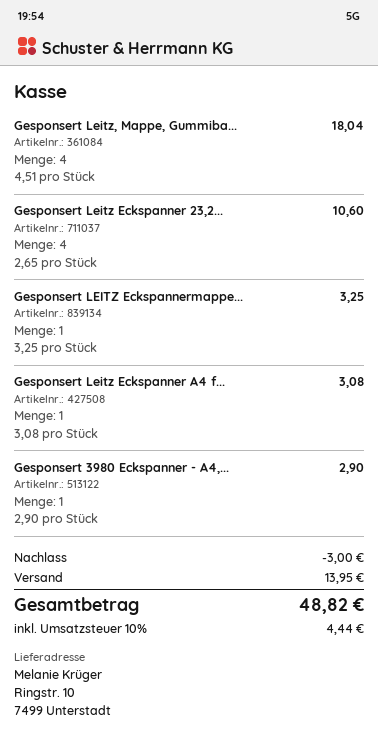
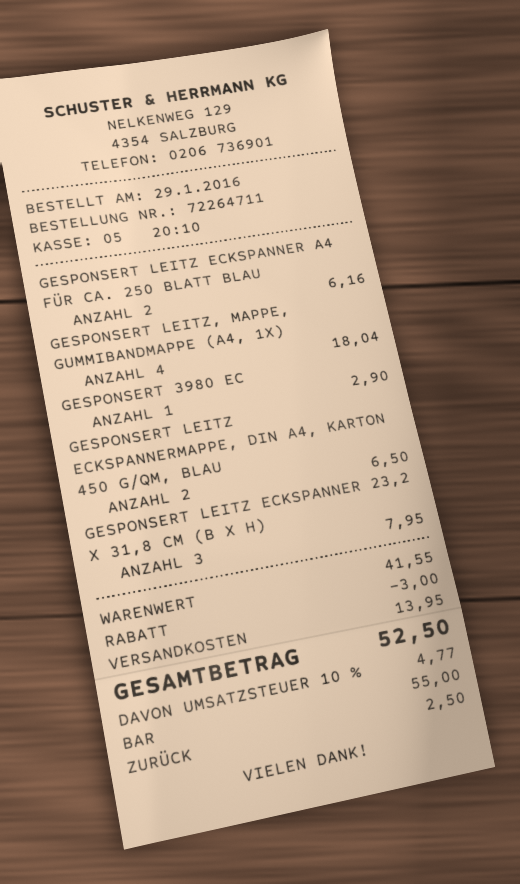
Gesponsert Leitz Eckspanner 23,2...: 4 for 10.60 -> 3 for 7.95
Gesponsert LEITZ Eckspannermappe...: 1 for 3.25 -> 2 for 6.50
Gesponsert Leitz Eckspanner A4 f...: 1 for 3.08 -> 2 for 6.16
tax: 10% = 4.44 -> 10% = 4.77
total: 48.82 -> 52.50

